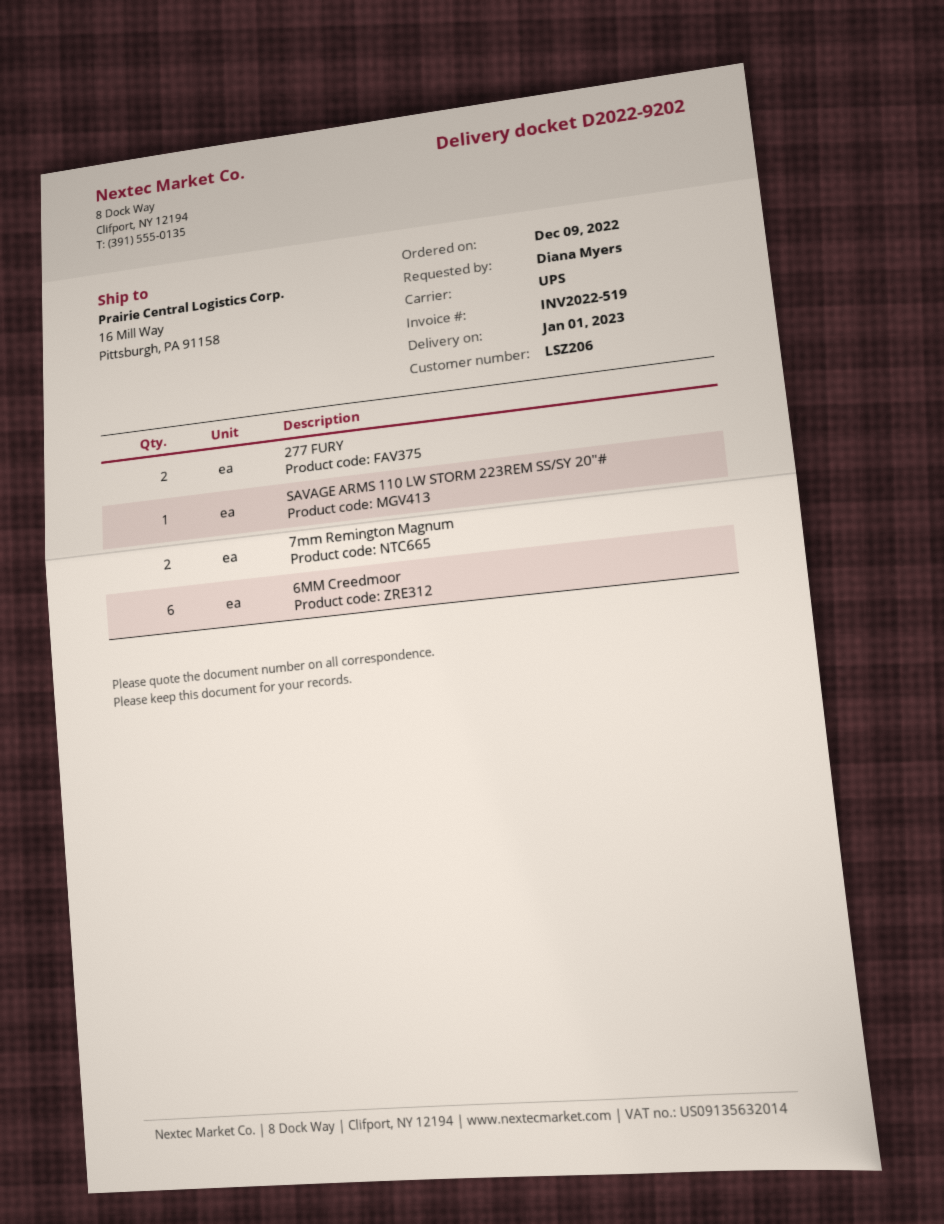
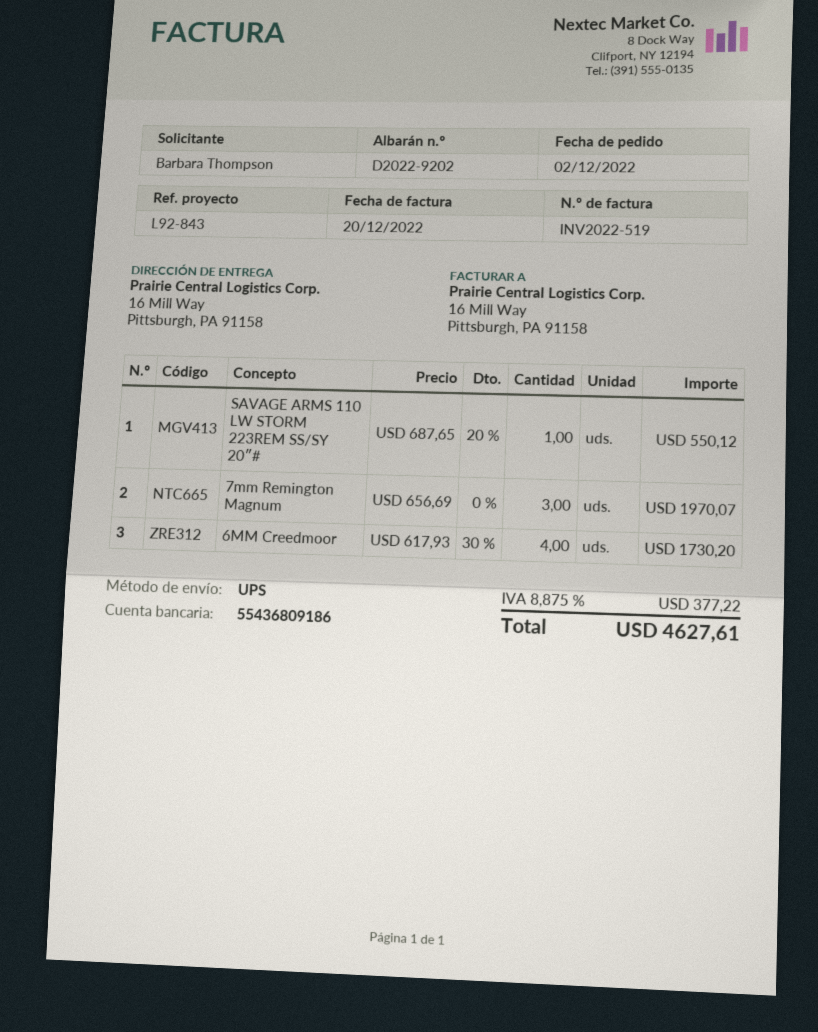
order date: 2022-12-09 -> 2022-12-02
ordered by: Diana Myers -> Barbara Thompson
277 FURY: 2 -> none
7mm Remington Magnum: 2 -> 3
6MM Creedmoor: 6 -> 4

